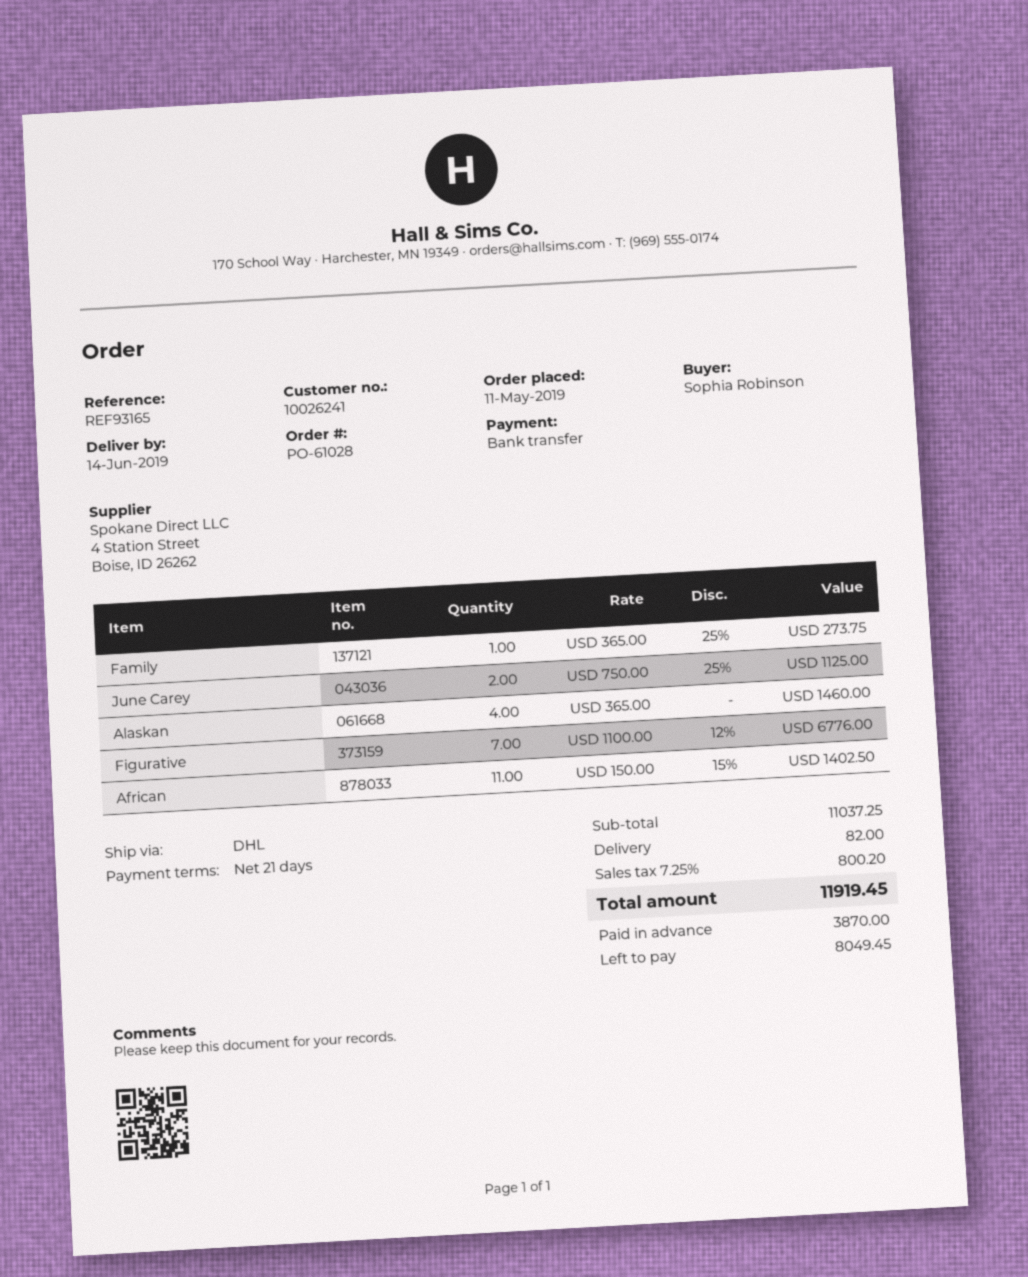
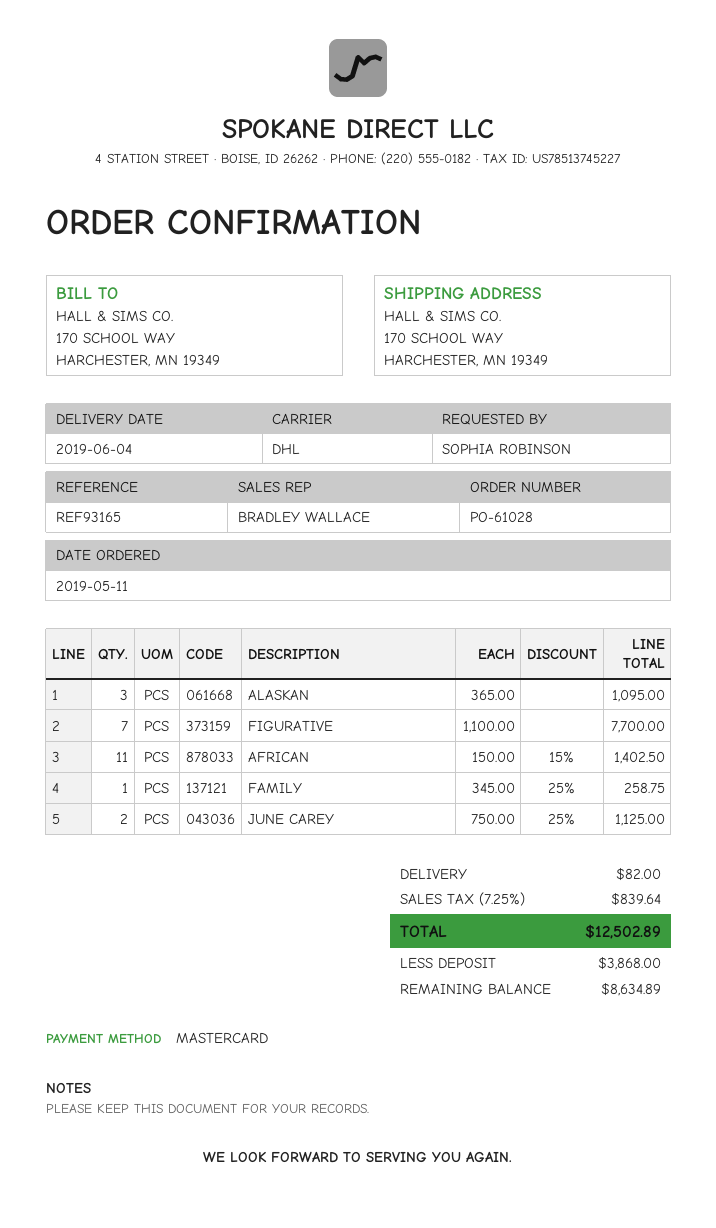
delivery date: 2019-06-14 -> 2019-06-04
payment method: bank transfer -> Mastercard
Family: 1 x 365.00 - 25% = 273.75 -> 1 x 345.00 - 25% = 258.75
Alaskan: 4 x 365.00 = 1460.00 -> 3 x 365.00 = 1095.00
Figurative: 7 x 1100.00 - 12% = 6776.00 -> 7 x 1100.00 = 7700.00
tax: 7.25% = 800.20 -> 7.25% = 839.64
total: 11919.45 -> 12502.89
deposit: 3870.00 -> 3868.00
balance: 8049.45 -> 8634.89

